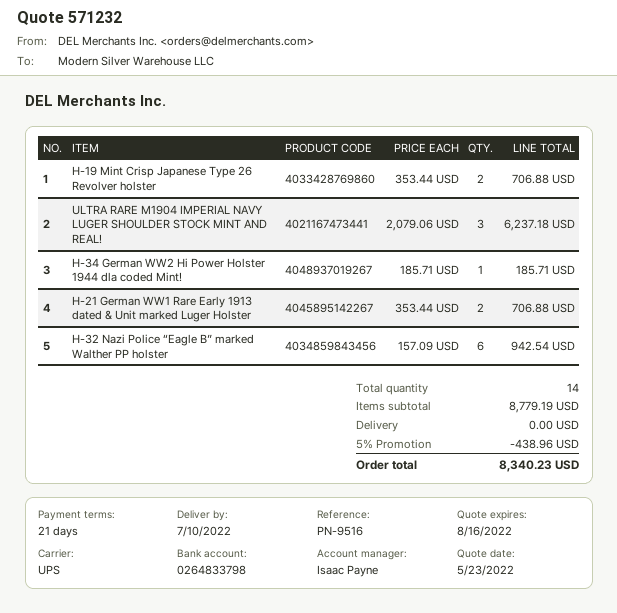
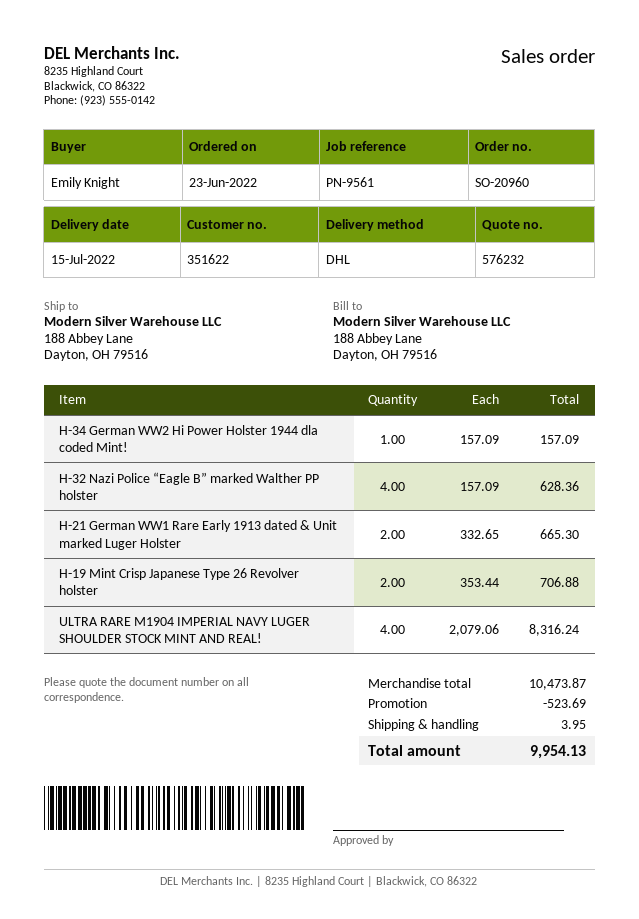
quote number: 571232 -> 576232
delivery date: 2022-07-10 -> 2022-07-15
reference: PN-9516 -> PN-9561
shipping method: UPS -> DHL
ULTRA RARE M1904 IMPERIAL NAVY LUGER SHOULDER STOCK MINT AND REAL!: 3 x 2079.06 = 6237.18 -> 4 x 2079.06 = 8316.24
H-34 German WW2 Hi Power Holster 1944 dla coded Mint!: 1 x 185.71 = 185.71 -> 1 x 157.09 = 157.09
H-21 German WW1 Rare Early 1913 dated & Unit marked Luger Holster: 2 x 353.44 = 706.88 -> 2 x 332.65 = 665.30
H-32 Nazi Police “Eagle B” marked Walther PP holster: 6 x 157.09 = 942.54 -> 4 x 157.09 = 628.36
subtotal: 8779.19 -> 10473.87
discount: 438.96 -> 523.69
shipping: 0.00 -> 3.95
total: 8340.23 -> 9954.13

